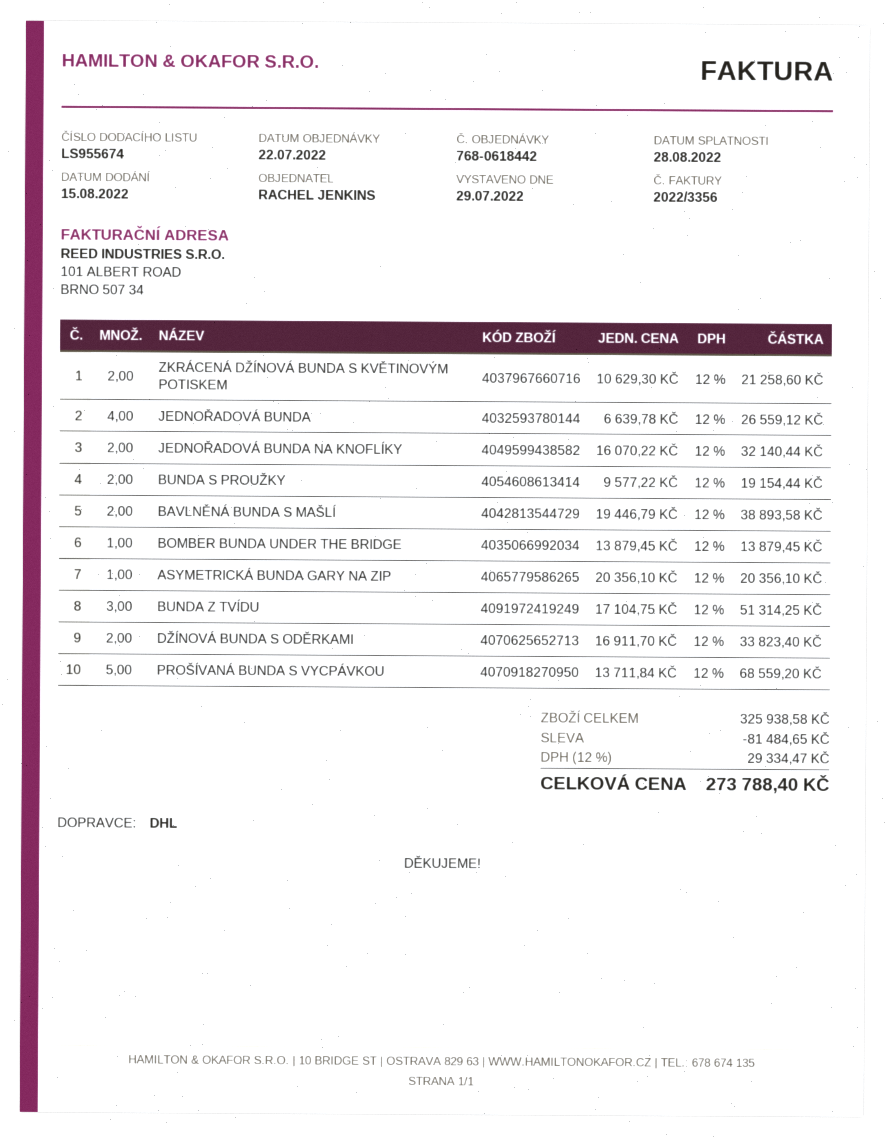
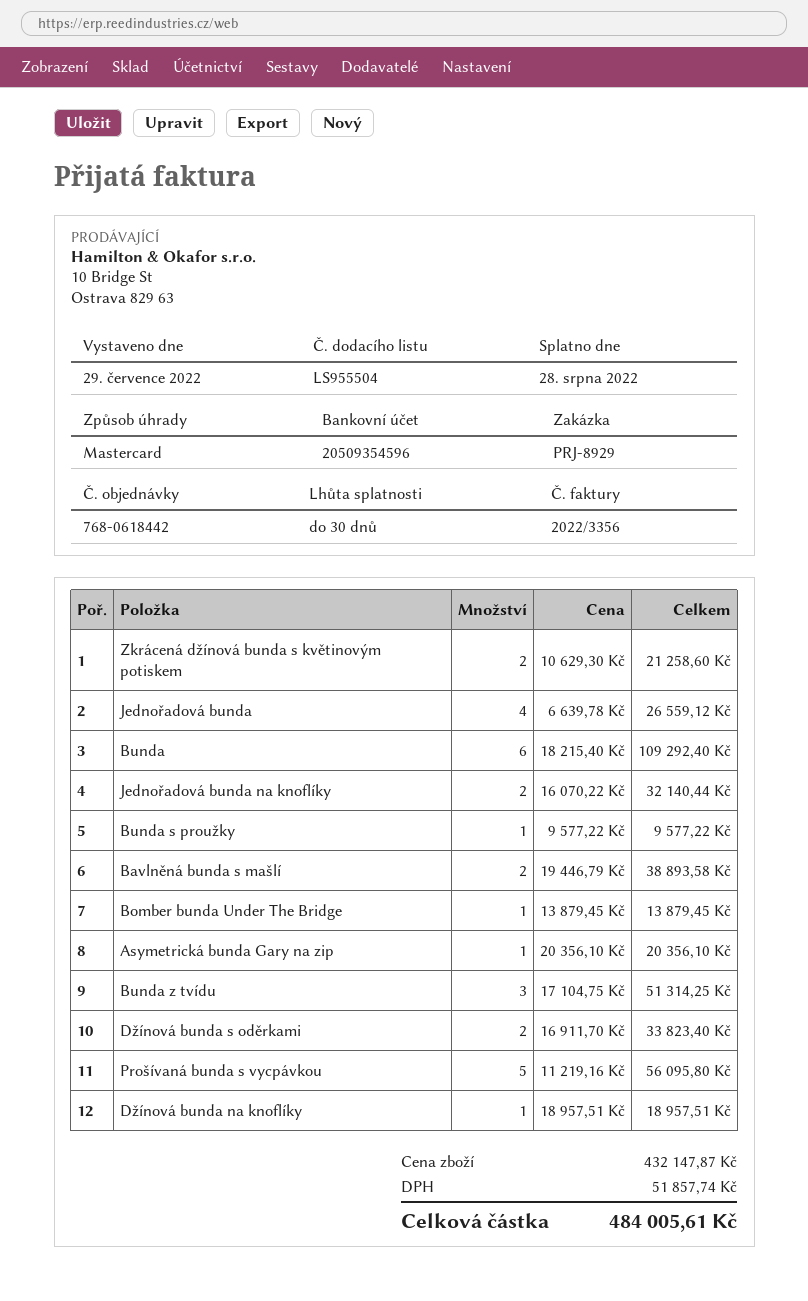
delivery note number: LS955674 -> LS955504
BUNDA S PROUŽKY: 2 x 9577.22 = 19154.44 -> 1 x 9577.22 = 9577.22
PROŠÍVANÁ BUNDA S VYCPÁVKOU: 5 x 13711.84 = 68559.20 -> 5 x 11219.16 = 56095.80
Bunda: none -> 6 x 18215.40 = 109292.40
Džínová bunda na knoflíky: none -> 1 x 18957.51 = 18957.51
subtotal: 325938.58 -> 432147.87
discount: 81484.65 -> none
tax: 29334.47 -> 51857.74
total: 273788.40 -> 484005.61

